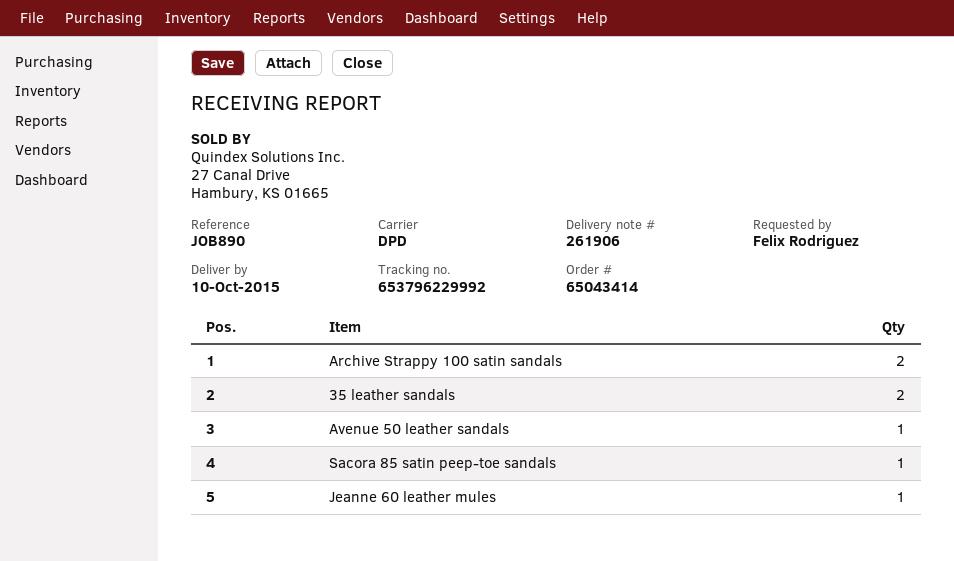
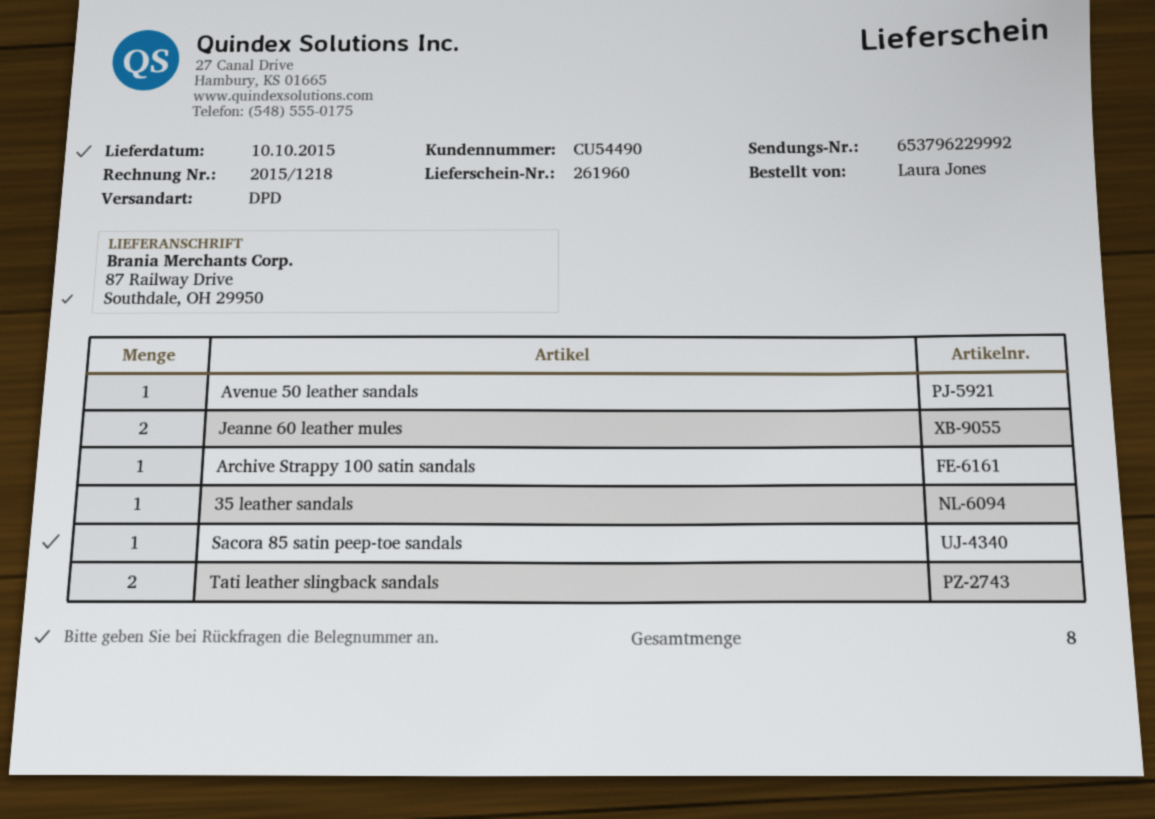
delivery note number: 261906 -> 261960
ordered by: Felix Rodriguez -> Laura Jones
Archive Strappy 100 satin sandals: 2 -> 1
35 leather sandals: 2 -> 1
Jeanne 60 leather mules: 1 -> 2
Tati leather slingback sandals: none -> 2

